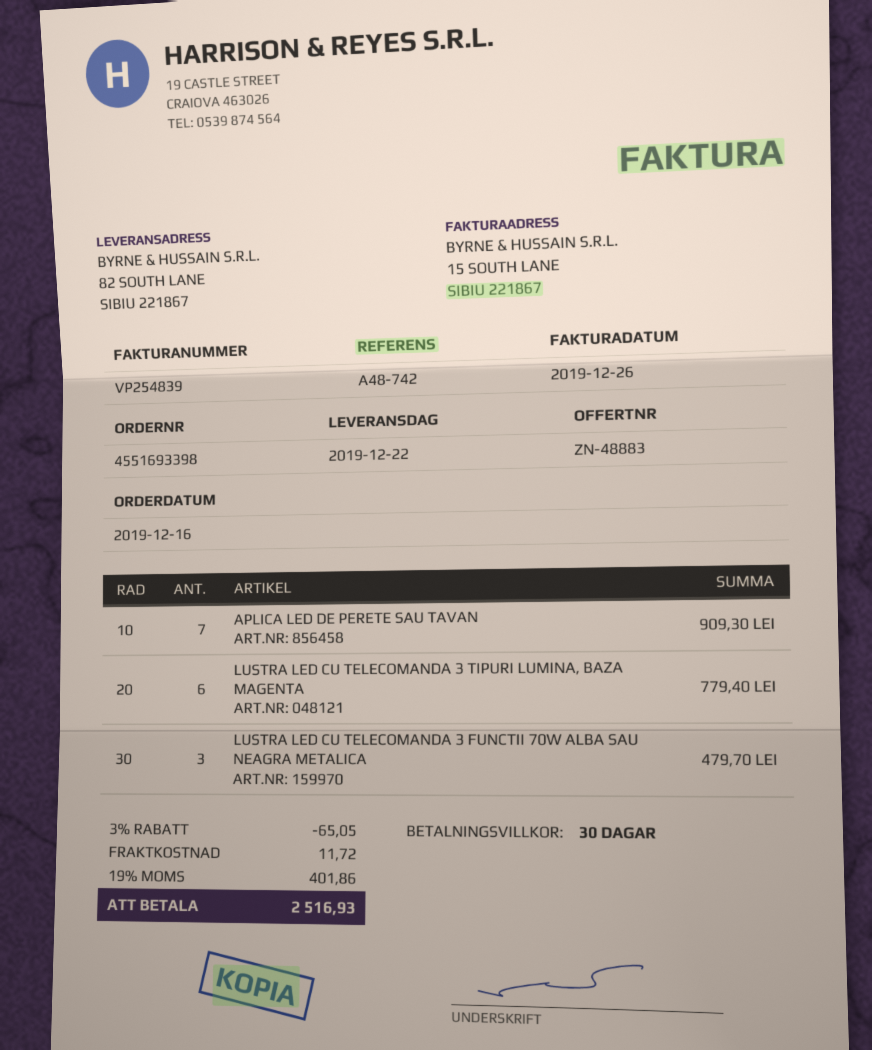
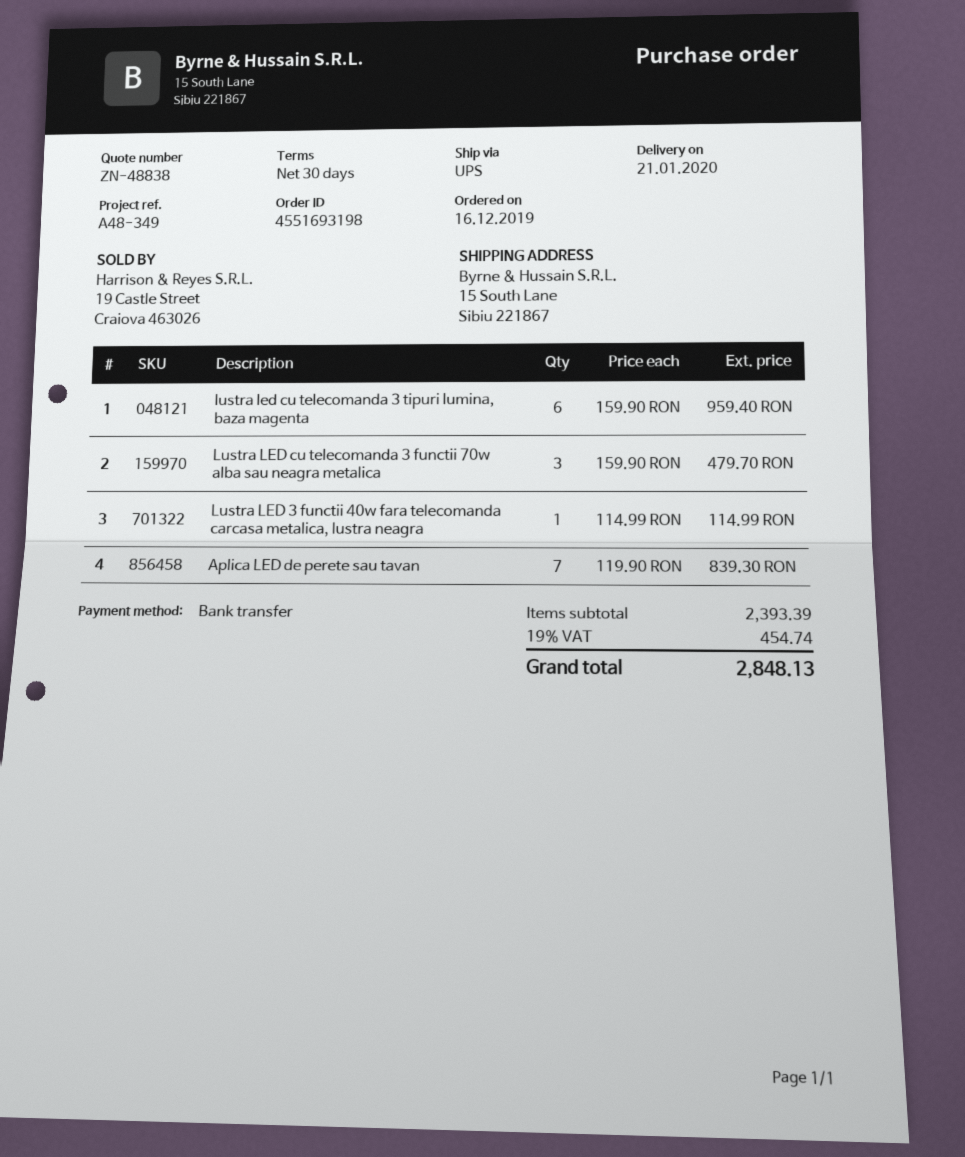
quote number: ZN-48883 -> ZN-48838
order number: 4551693398 -> 4551693198
delivery date: 2019-12-22 -> 2020-01-21
reference: A48-742 -> A48-349
ship to: 82 SOUTH LANE, SIBIU 221867 -> 15 South Lane, Sibiu 221867
APLICA LED DE PERETE SAU TAVAN: 7 for 909.30 -> 7 for 839.30
LUSTRA LED CU TELECOMANDA 3 TIPURI LUMINA, BAZA MAGENTA: 6 for 779.40 -> 6 for 959.40
Lustra LED 3 functii 40w fara telecomanda carcasa metalica, lustra neagra: none -> 1 for 114.99
discount: 3% = 65.05 -> none
shipping: 11.72 -> none
tax: 19% = 401.86 -> 19% = 454.74
total: 2516.93 -> 2848.13

